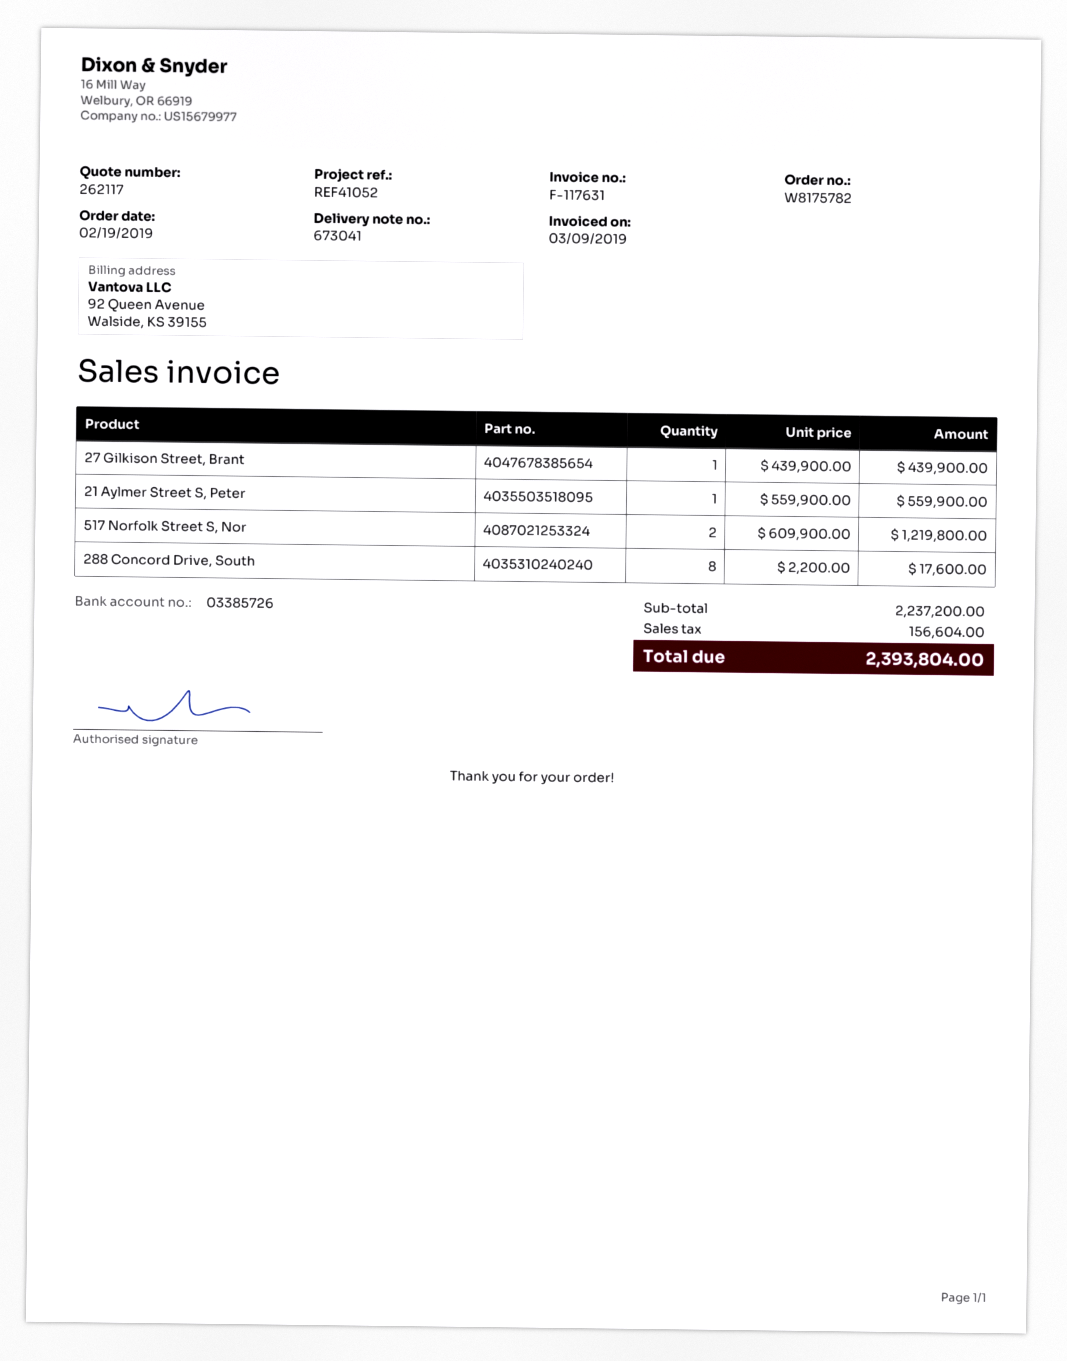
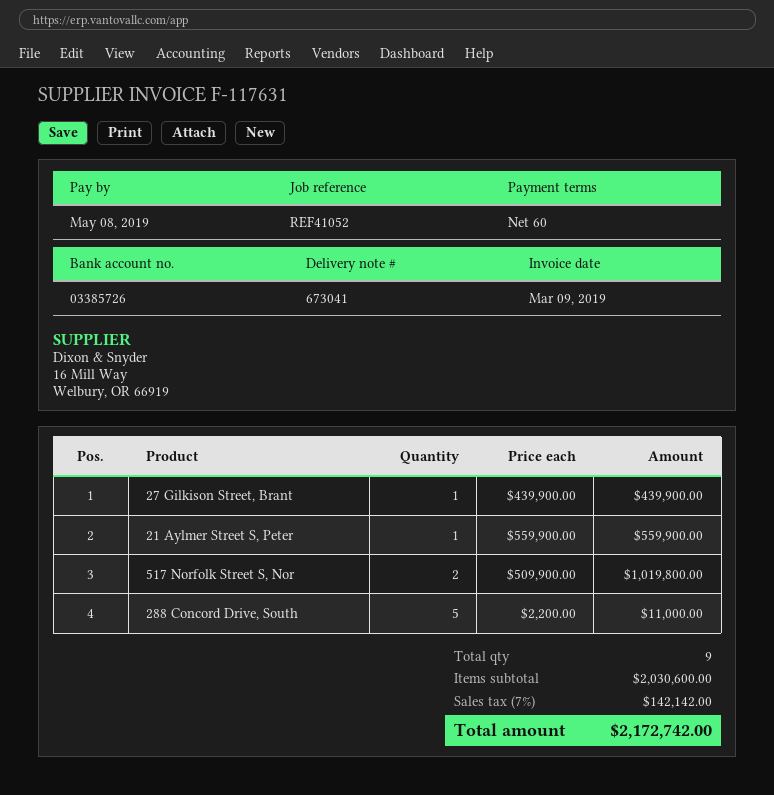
517 Norfolk Street S, Nor: 2 x 609900.00 = 1219800.00 -> 2 x 509900.00 = 1019800.00
288 Concord Drive, South: 8 x 2200.00 = 17600.00 -> 5 x 2200.00 = 11000.00
subtotal: 2237200.00 -> 2030600.00
tax: 156604.00 -> 142142.00
total: 2393804.00 -> 2172742.00

